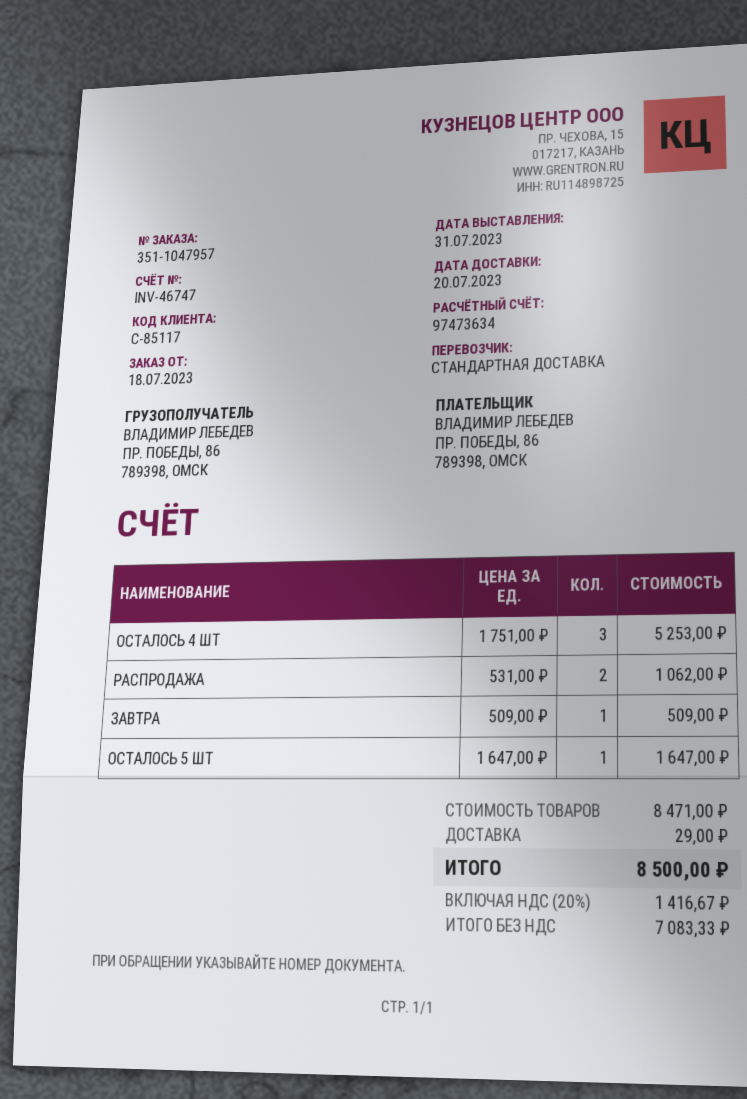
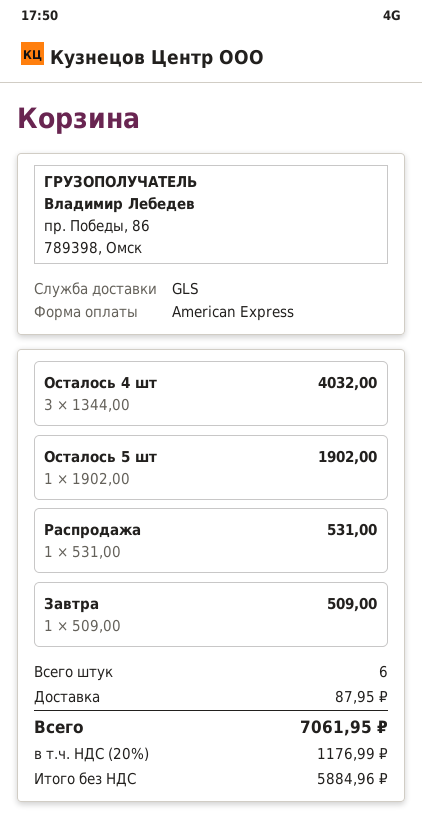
shipping method: standard -> GLS
ОСТАЛОСЬ 4 ШТ: 3 x 1751.00 = 5253.00 -> 3 x 1344.00 = 4032.00
РАСПРОДАЖА: 2 x 531.00 = 1062.00 -> 1 x 531.00 = 531.00
ОСТАЛОСЬ 5 ШТ: 1 x 1647.00 = 1647.00 -> 1 x 1902.00 = 1902.00
shipping: 29.00 -> 87.95
net: 7083.33 -> 5884.96
tax: 20% = 1416.67 -> 20% = 1176.99
total: 8500.00 -> 7061.95

